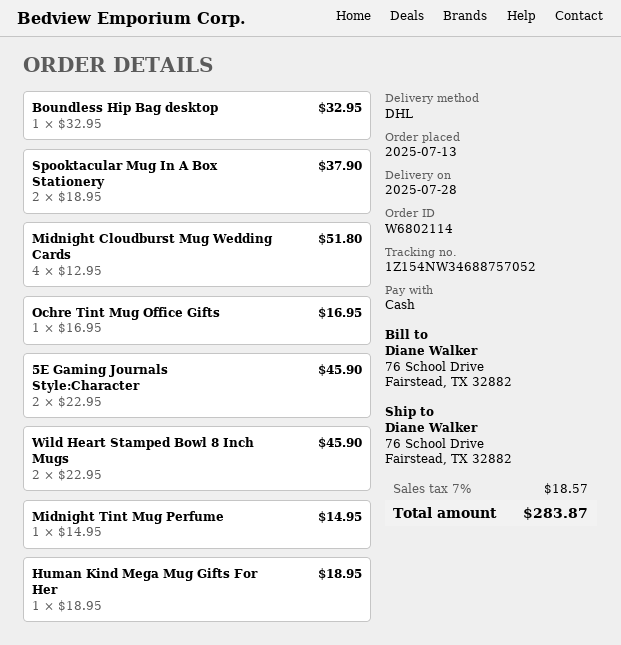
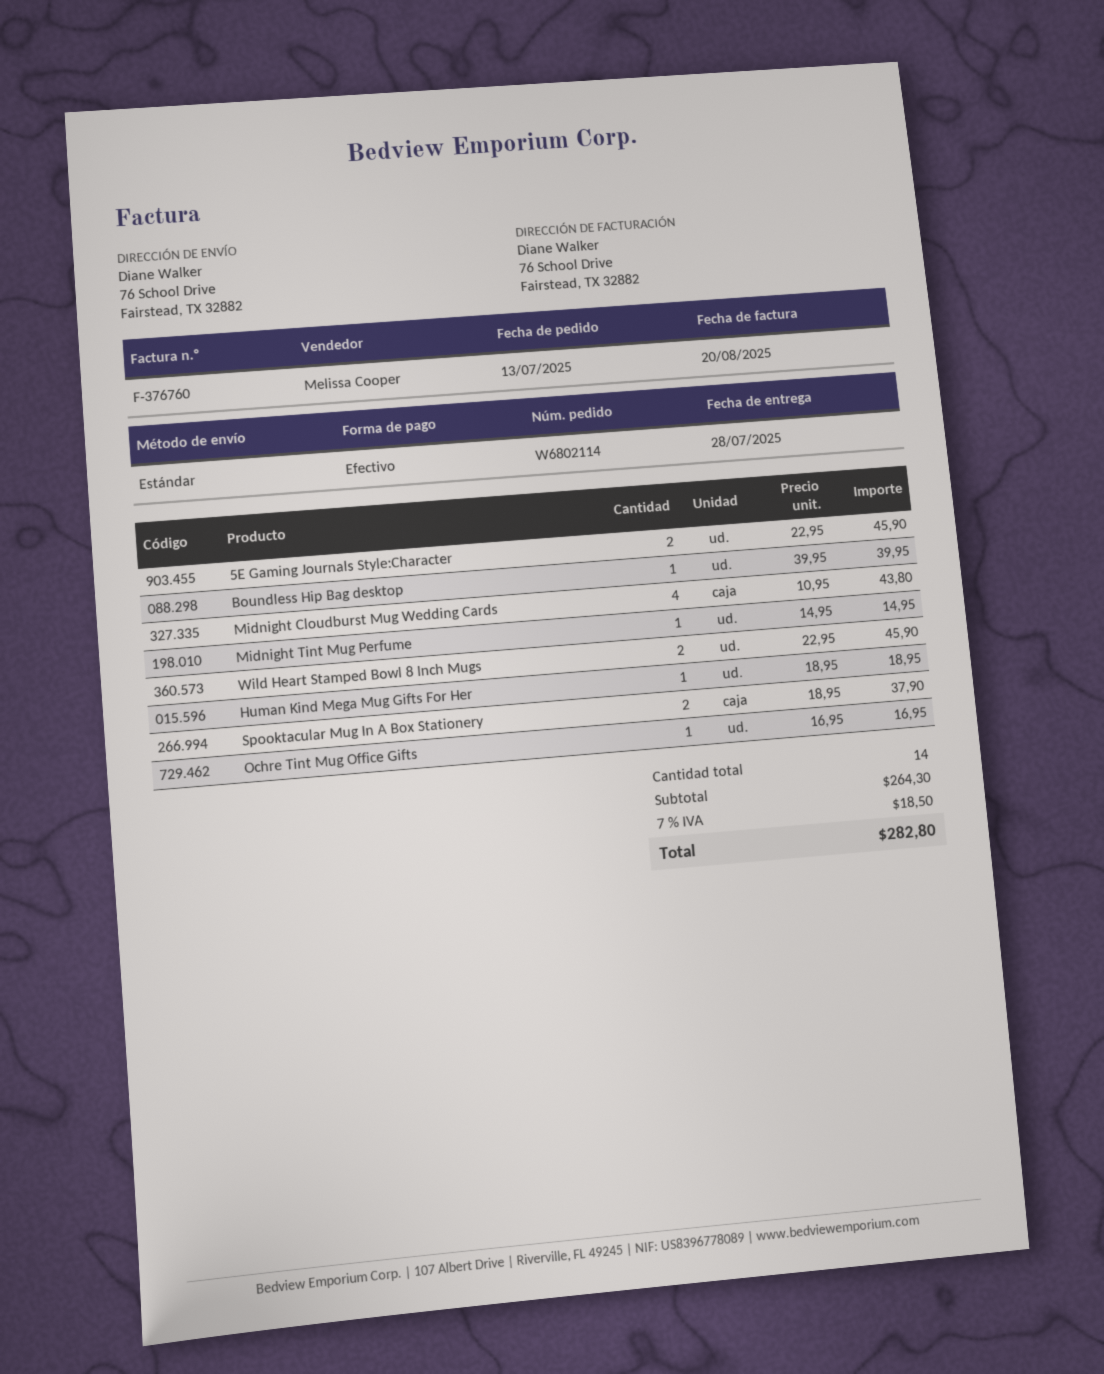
shipping method: DHL -> standard
Boundless Hip Bag desktop: 1 x 32.95 = 32.95 -> 1 x 39.95 = 39.95
Midnight Cloudburst Mug Wedding Cards: 4 x 12.95 = 51.80 -> 4 x 10.95 = 43.80
tax: 7% = 18.57 -> 7% = 18.50
total: 283.87 -> 282.80

